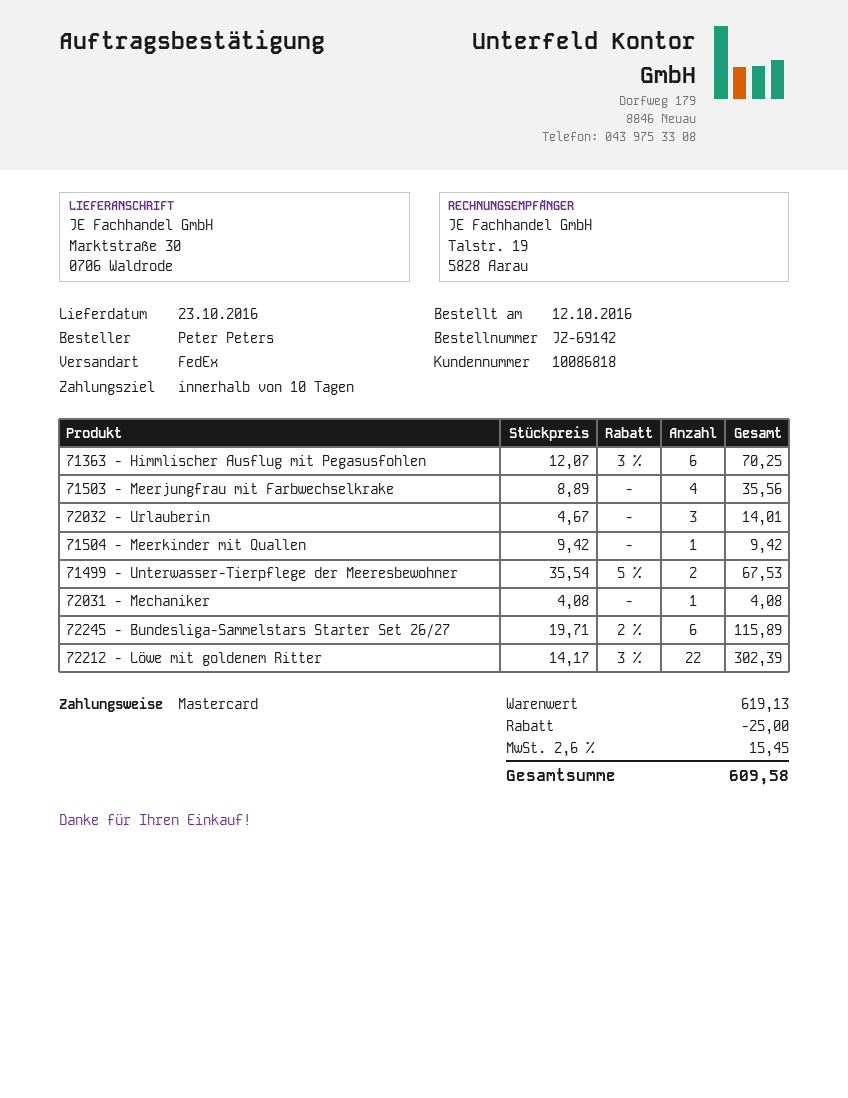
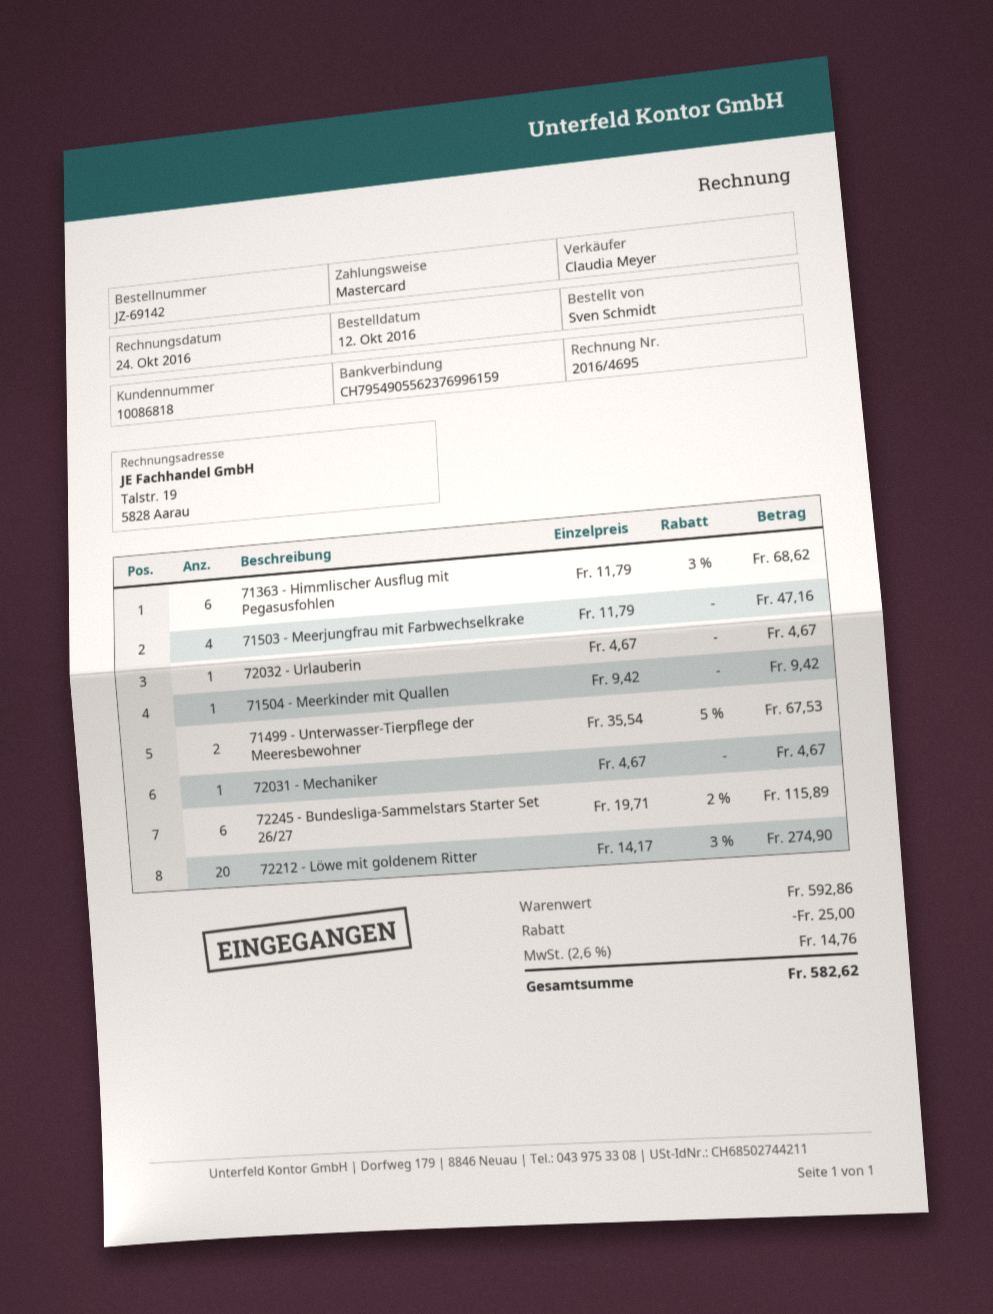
ordered by: Peter Peters -> Sven Schmidt
71363 - Himmlischer Ausflug mit Pegasusfohlen: 6 x 12.07 - 3% = 70.25 -> 6 x 11.79 - 3% = 68.62
71503 - Meerjungfrau mit Farbwechselkrake: 4 x 8.89 = 35.56 -> 4 x 11.79 = 47.16
72032 - Urlauberin: 3 x 4.67 = 14.01 -> 1 x 4.67 = 4.67
72031 - Mechaniker: 1 x 4.08 = 4.08 -> 1 x 4.67 = 4.67
72212 - Löwe mit goldenem Ritter: 22 x 14.17 - 3% = 302.39 -> 20 x 14.17 - 3% = 274.90
subtotal: 619.13 -> 592.86
tax: 2.6% = 15.45 -> 2.6% = 14.76
total: 609.58 -> 582.62

